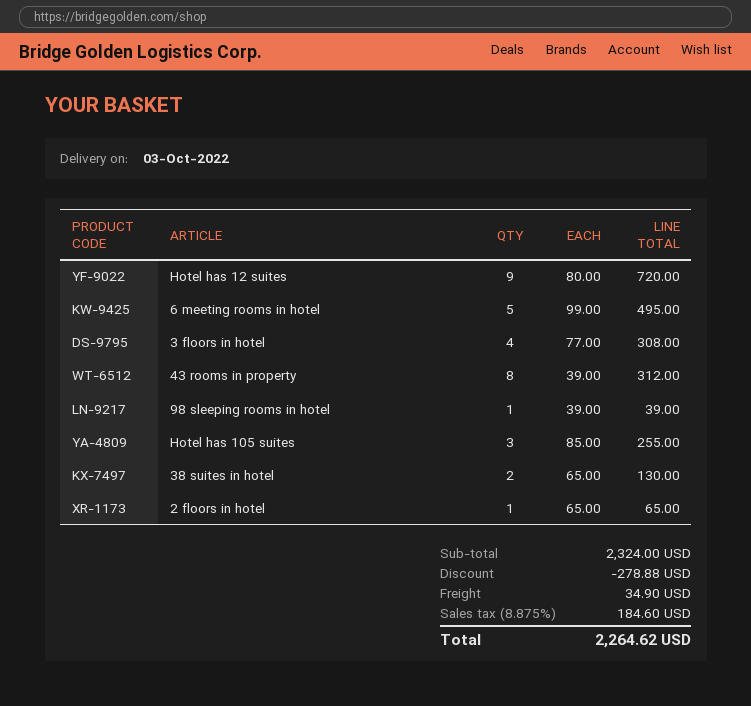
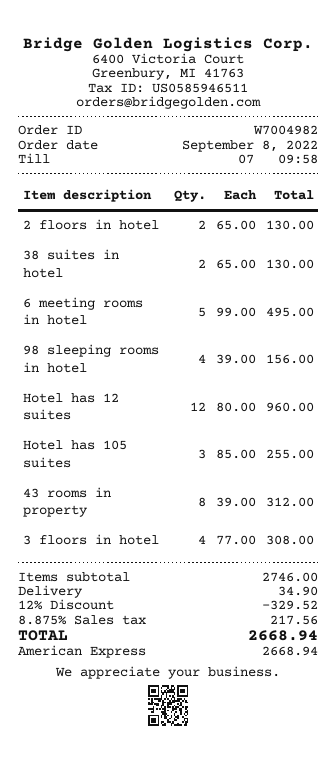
Hotel has 12 suites: 9 x 80.00 = 720.00 -> 12 x 80.00 = 960.00
98 sleeping rooms in hotel: 1 x 39.00 = 39.00 -> 4 x 39.00 = 156.00
2 floors in hotel: 1 x 65.00 = 65.00 -> 2 x 65.00 = 130.00
subtotal: 2324.00 -> 2746.00
discount: 278.88 -> 329.52
tax: 8.875% = 184.60 -> 8.875% = 217.56
total: 2264.62 -> 2668.94

